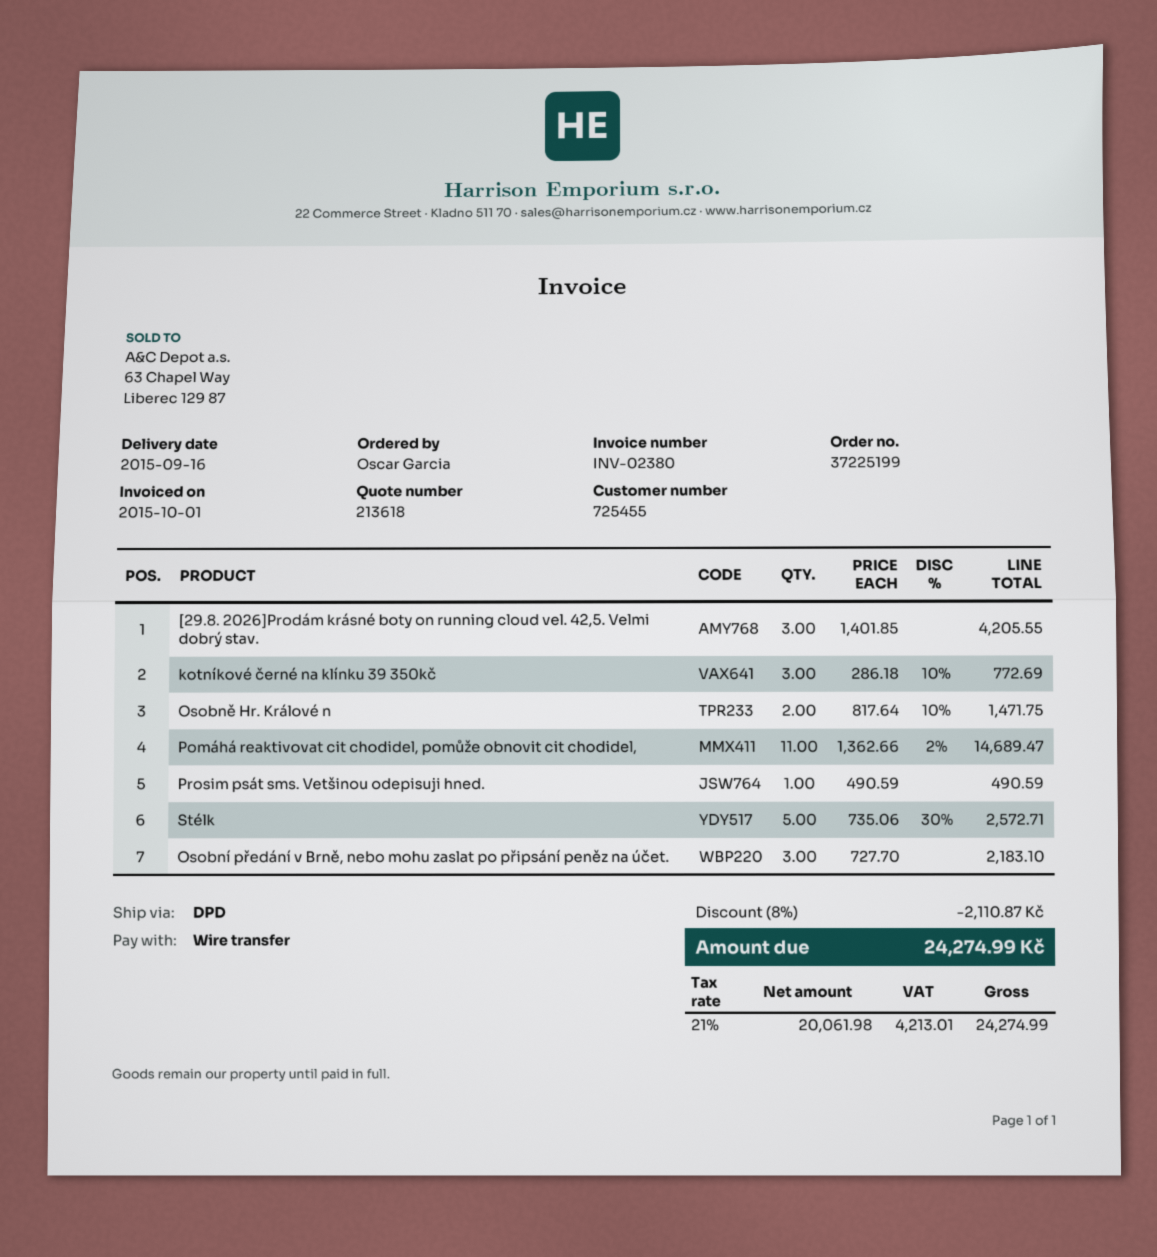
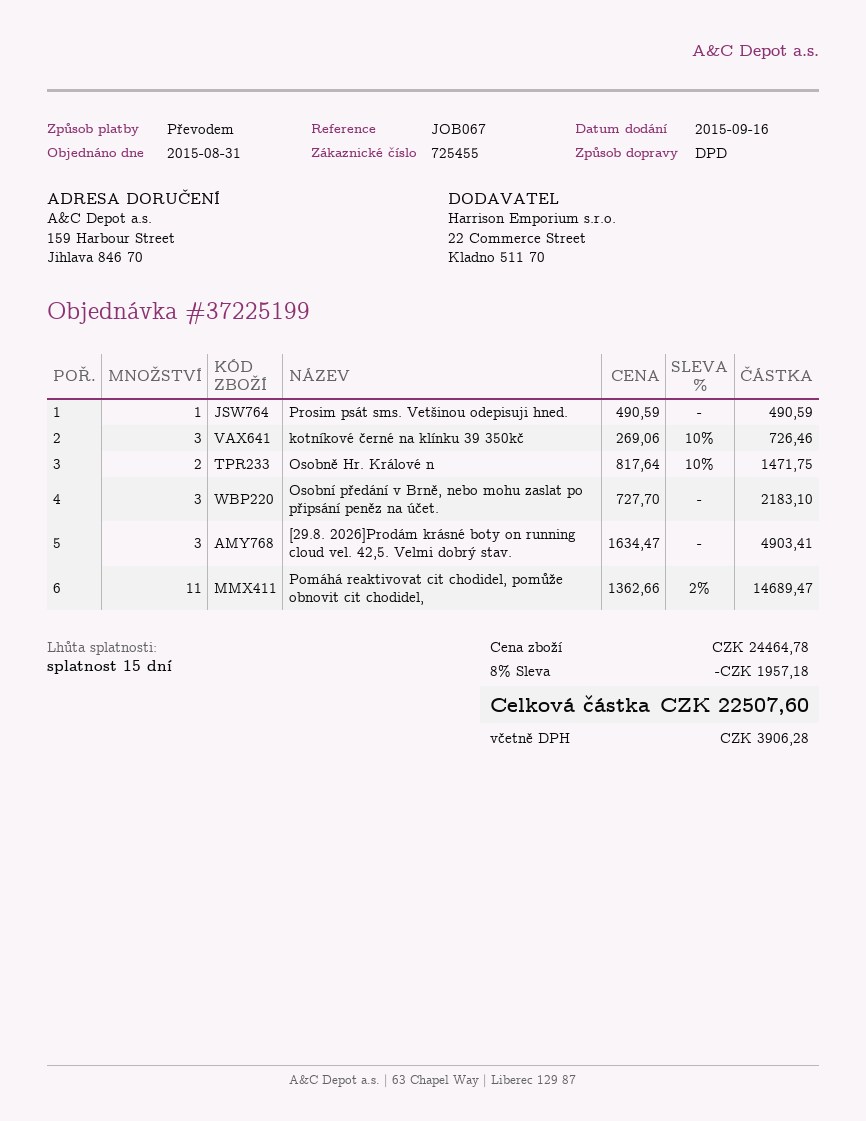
[29.8. 2026]Prodám krásné boty on running cloud vel. 42,5. Velmi dobrý stav.: 3 x 1401.85 = 4205.55 -> 3 x 1634.47 = 4903.41
kotníkové černé na klínku 39 350kč: 3 x 286.18 - 10% = 772.69 -> 3 x 269.06 - 10% = 726.46
Stélk: 5 x 735.06 - 30% = 2572.71 -> none
discount: 8% = 2110.87 -> 8% = 1957.18
tax: 4213.01 -> 3906.28
total: 24274.99 -> 22507.60

